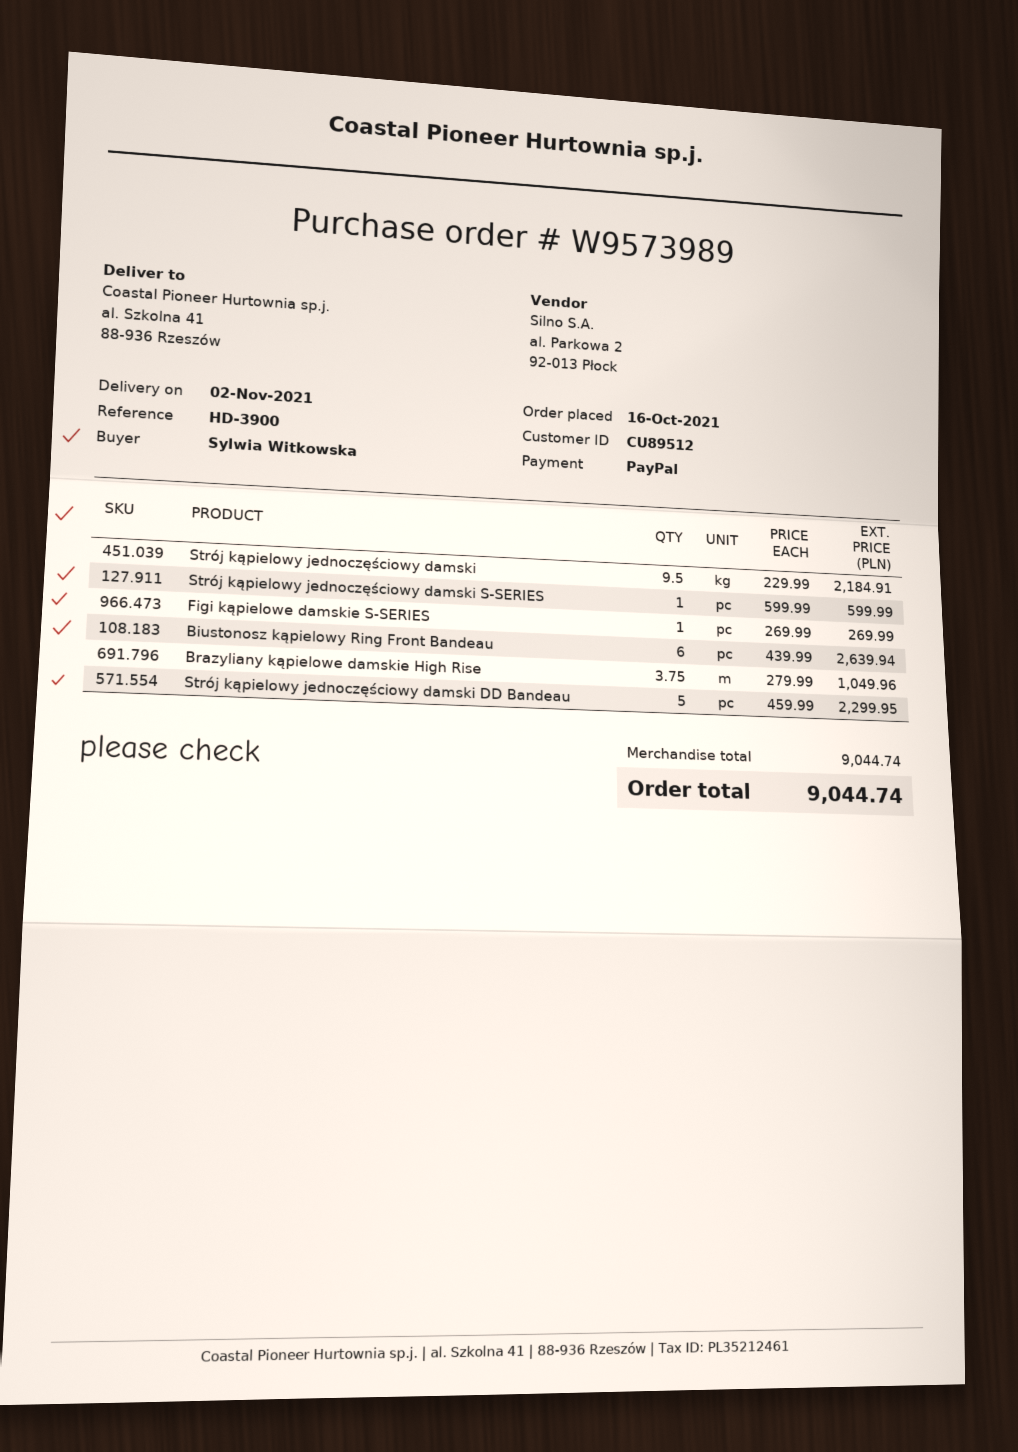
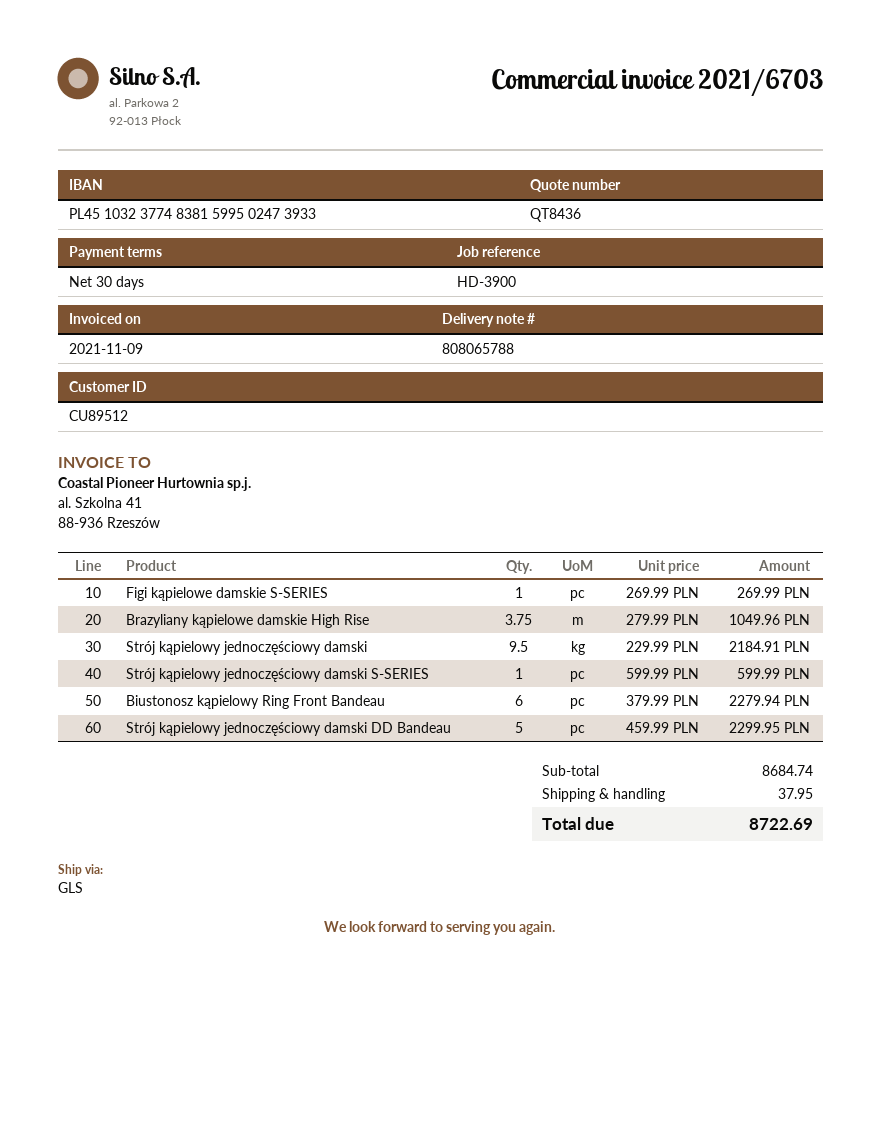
Biustonosz kąpielowy Ring Front Bandeau: 6 x 439.99 = 2639.94 -> 6 x 379.99 = 2279.94
subtotal: 9044.74 -> 8684.74
shipping: none -> 37.95
total: 9044.74 -> 8722.69

